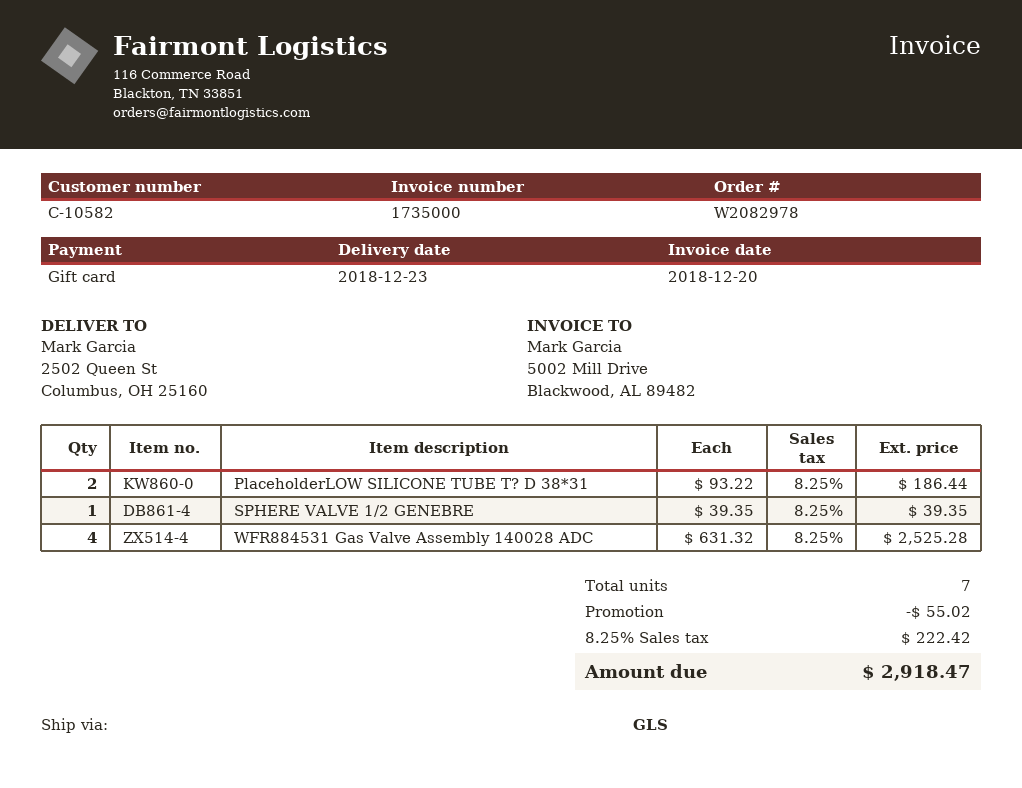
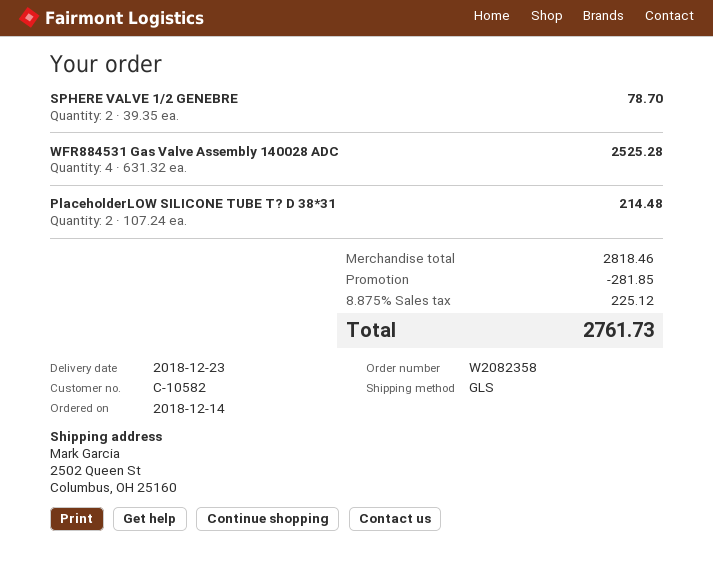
order number: W2082978 -> W2082358
PlaceholderLOW SILICONE TUBE T? D 38*31: 2 x 93.22 = 186.44 -> 2 x 107.24 = 214.48
SPHERE VALVE 1/2 GENEBRE: 1 x 39.35 = 39.35 -> 2 x 39.35 = 78.70
discount: 55.02 -> 281.85
tax: 8.25% = 222.42 -> 8.875% = 225.12
total: 2918.47 -> 2761.73

